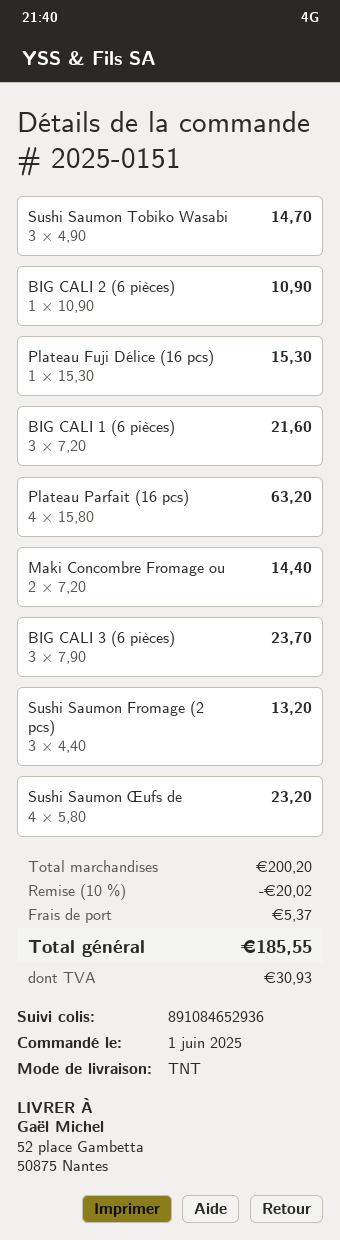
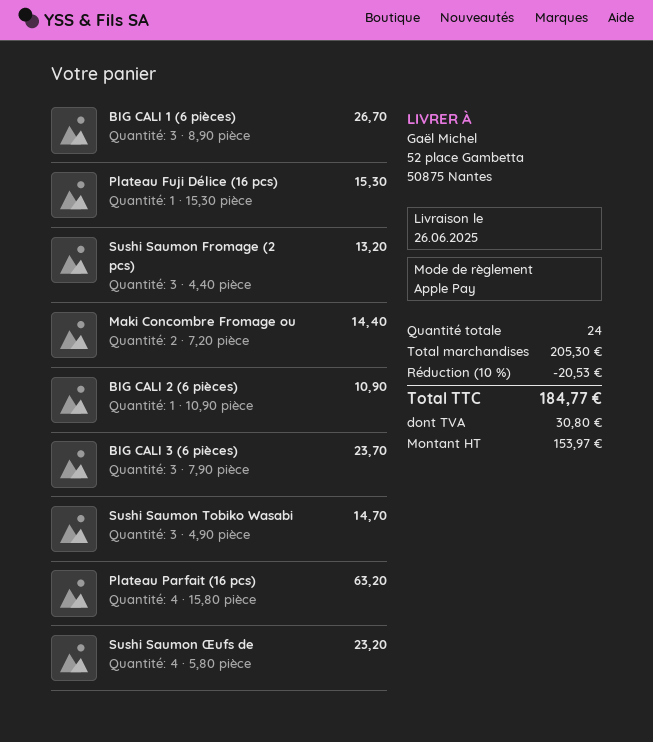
BIG CALI 1 (6 pièces): 3 x 7.20 = 21.60 -> 3 x 8.90 = 26.70
subtotal: 200.20 -> 205.30
discount: 10% = 20.02 -> 10% = 20.53
shipping: 5.37 -> none
tax: 30.93 -> 30.80
total: 185.55 -> 184.77

